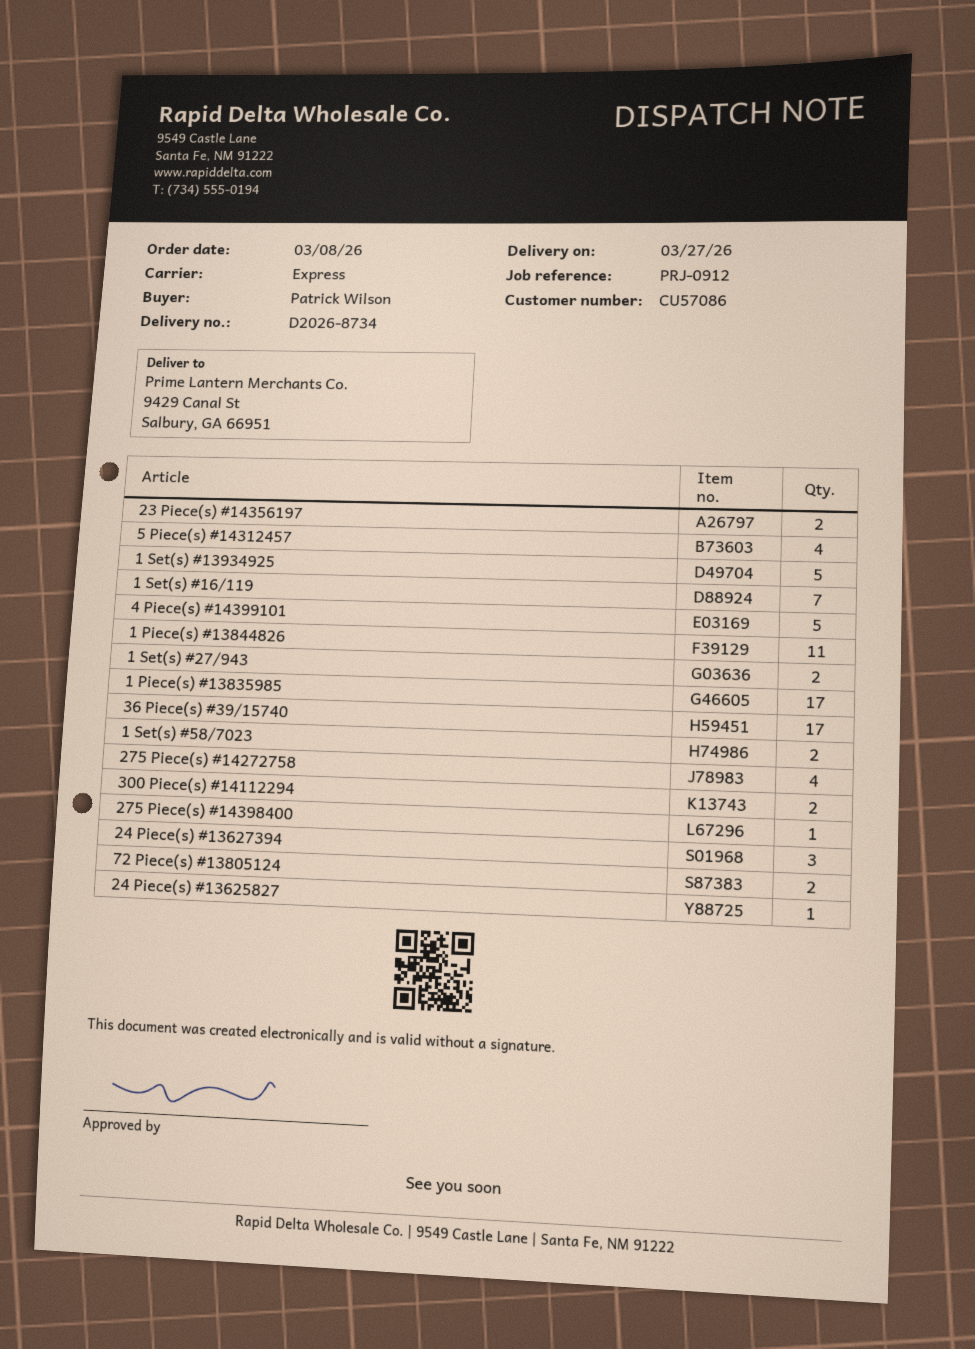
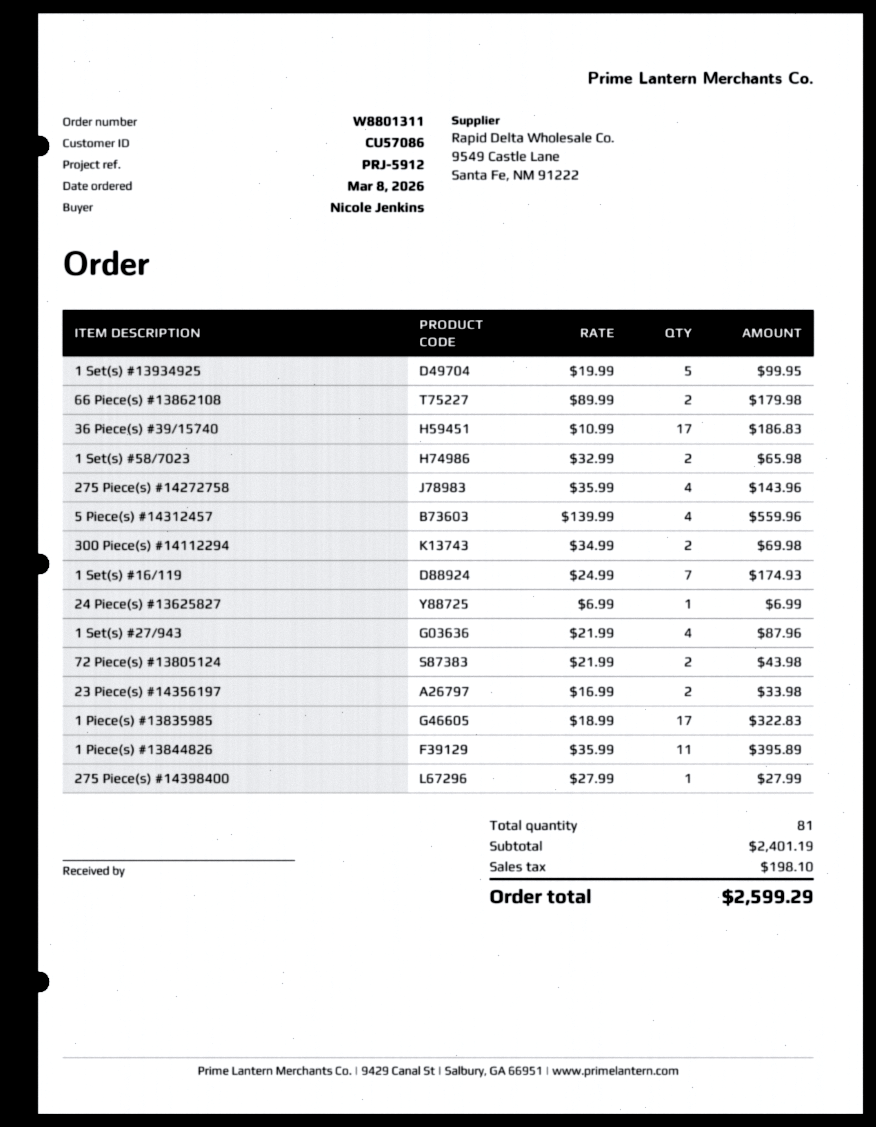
reference: PRJ-0912 -> PRJ-5912
ordered by: Patrick Wilson -> Nicole Jenkins
4 Piece(s) #14399101: 5 -> none
1 Set(s) #27/943: 2 -> 4
24 Piece(s) #13627394: 3 -> none
66 Piece(s) #13862108: none -> 2

